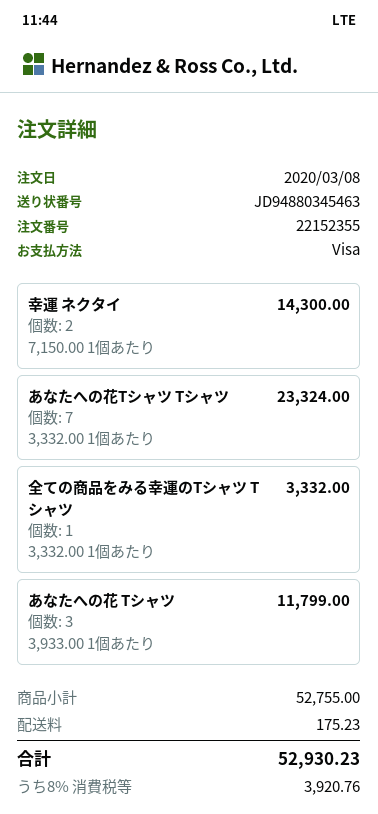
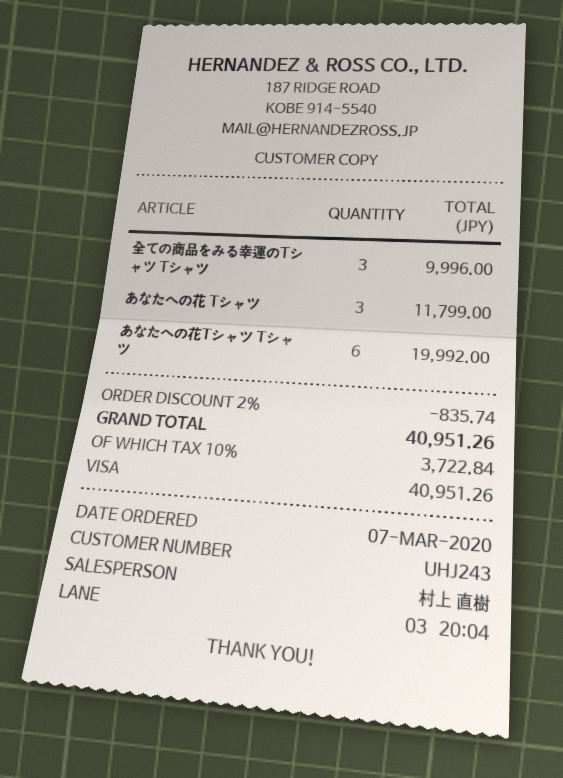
order date: 2020-03-08 -> 2020-03-07
幸運 ネクタイ: 2 for 14300.00 -> none
あなたへの花Tシャツ Tシャツ: 7 for 23324.00 -> 6 for 19992.00
全ての商品をみる幸運のTシャツ Tシャツ: 1 for 3332.00 -> 3 for 9996.00
discount: none -> 2% = 835.74
shipping: 175.23 -> none
tax: 8% = 3920.76 -> 10% = 3722.84
total: 52930.23 -> 40951.26

